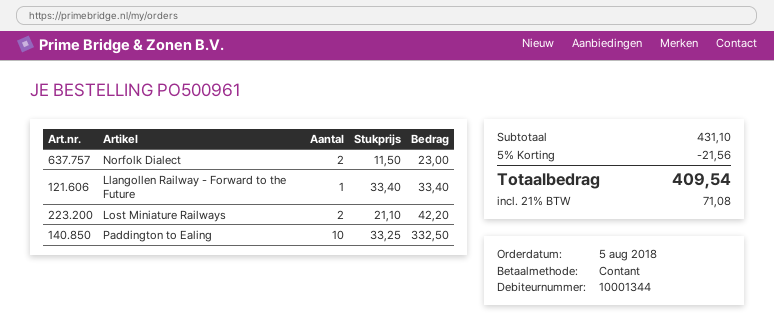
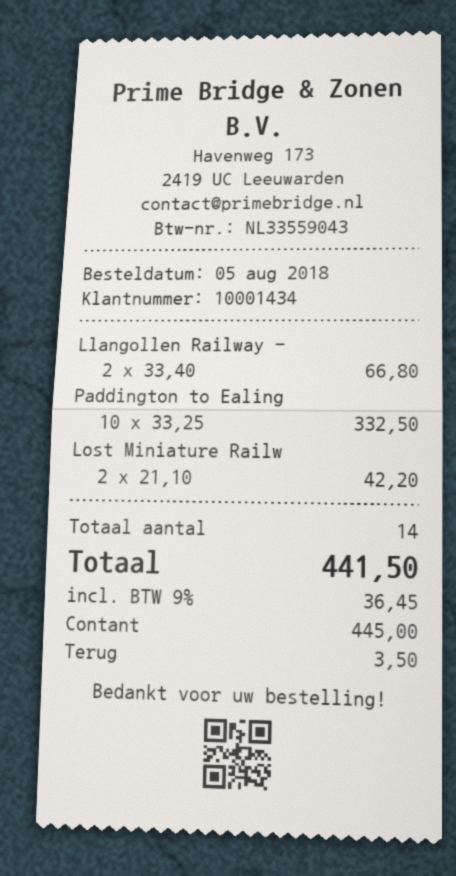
customer number: 10001344 -> 10001434
Norfolk Dialect: 2 x 11.50 = 23.00 -> none
Llangollen Railway - Forward to the Future: 1 x 33.40 = 33.40 -> 2 x 33.40 = 66.80
discount: 5% = 21.56 -> none
tax: 21% = 71.08 -> 9% = 36.45
total: 409.54 -> 441.50

